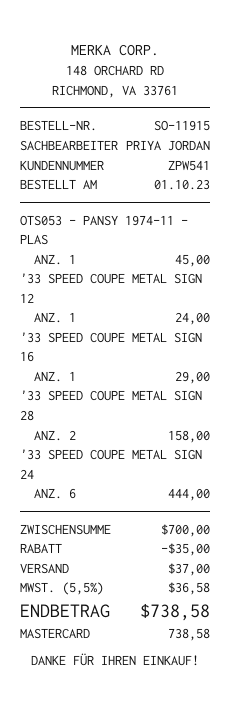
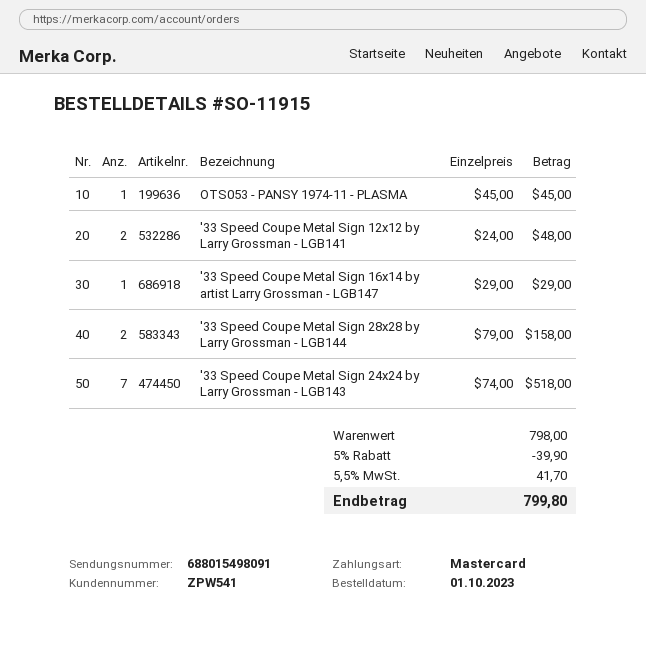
'33 SPEED COUPE METAL SIGN 12: 1 for 24.00 -> 2 for 48.00
'33 SPEED COUPE METAL SIGN 24: 6 for 444.00 -> 7 for 518.00
subtotal: 700.00 -> 798.00
discount: 35.00 -> 39.90
shipping: 37.00 -> none
tax: 5.5% = 36.58 -> 5.5% = 41.70
total: 738.58 -> 799.80

